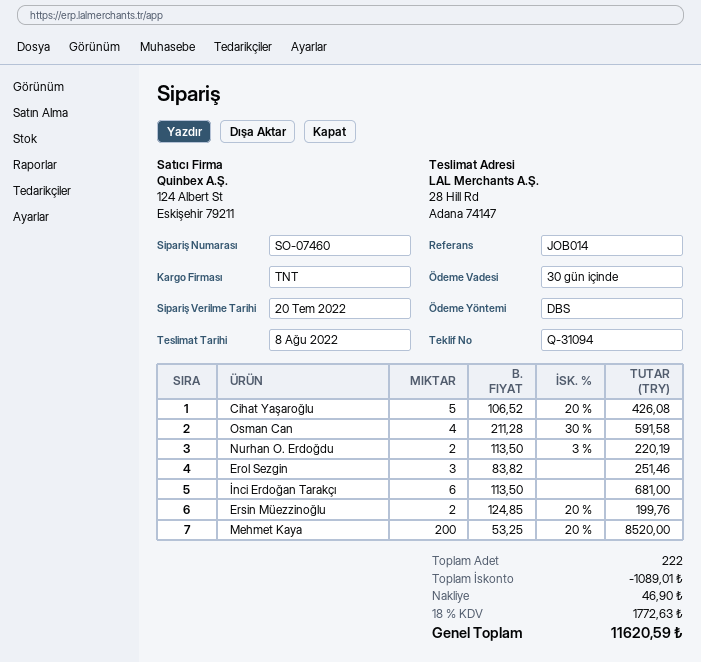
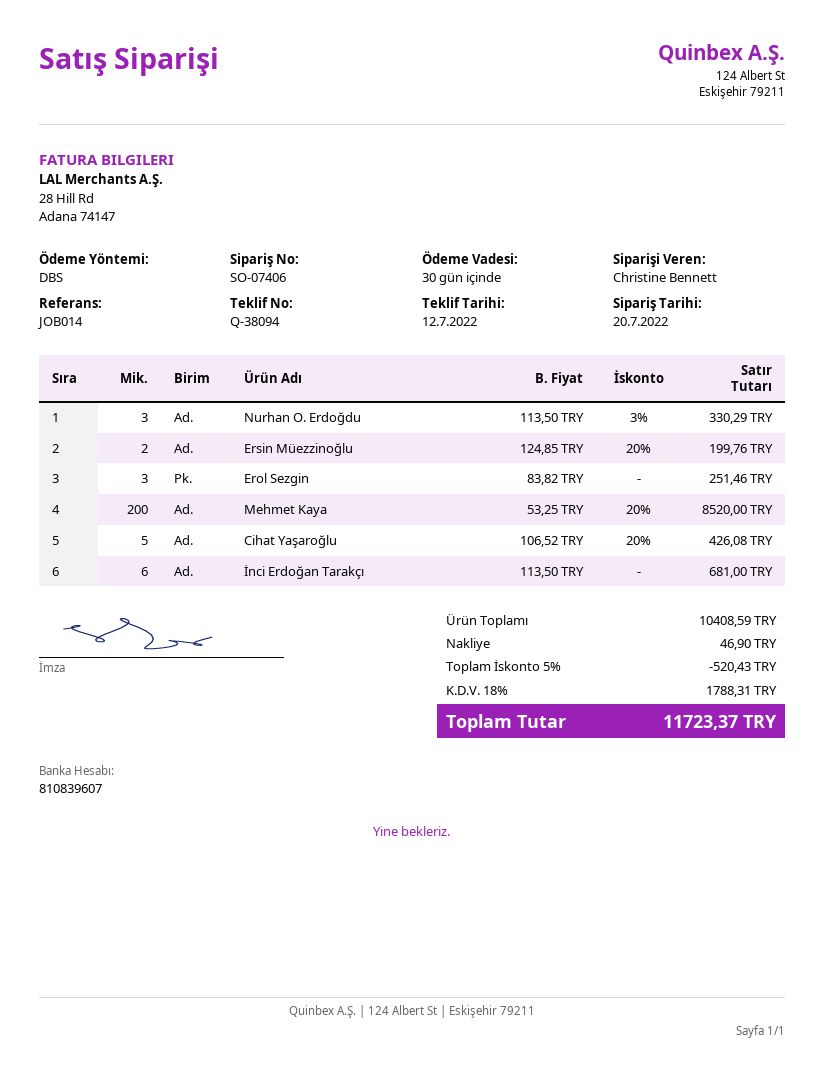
quote number: Q-31094 -> Q-38094
order number: SO-07460 -> SO-07406
Osman Can: 4 x 211.28 - 30% = 591.58 -> none
Nurhan O. Erdoğdu: 2 x 113.50 - 3% = 220.19 -> 3 x 113.50 - 3% = 330.29
discount: 1089.01 -> 520.43
tax: 18% = 1772.63 -> 18% = 1788.31
total: 11620.59 -> 11723.37

